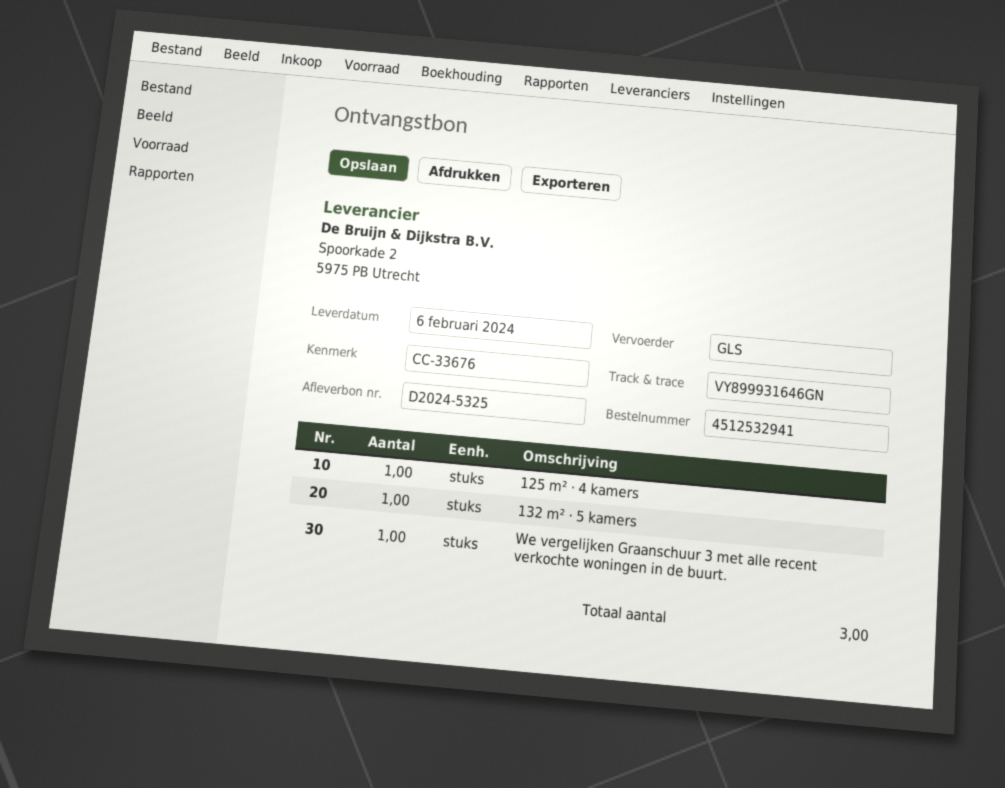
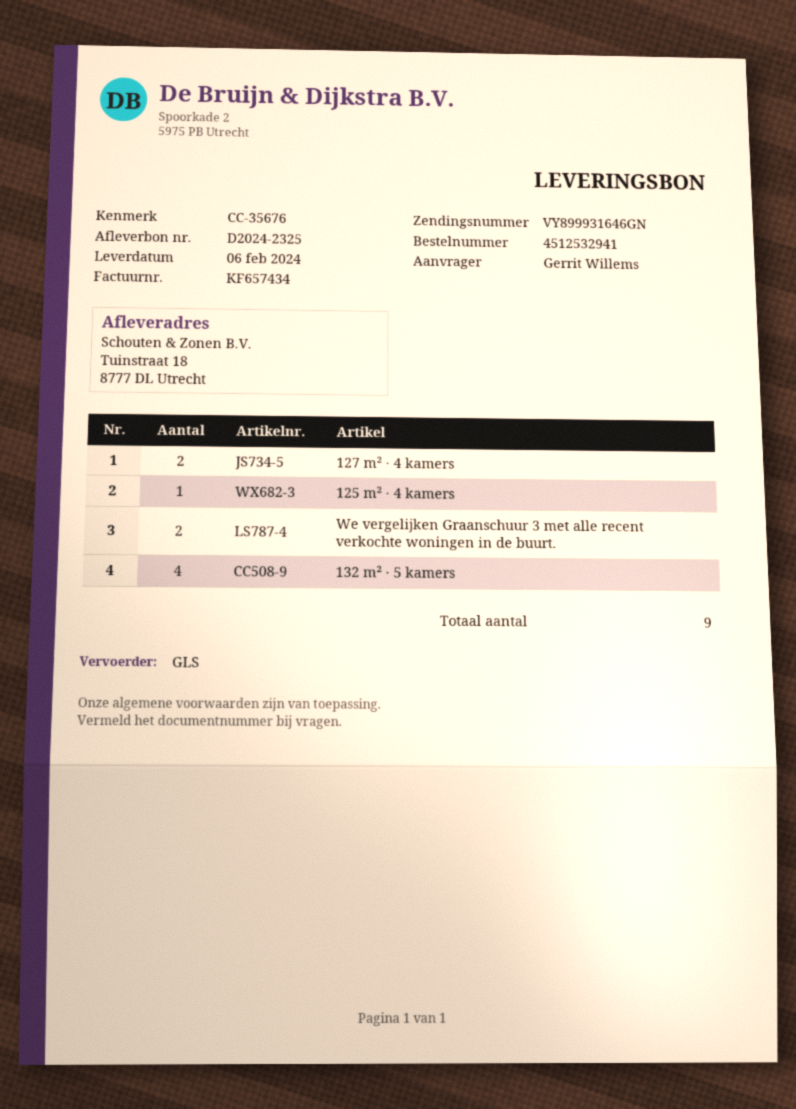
delivery note number: D2024-5325 -> D2024-2325
reference: CC-33676 -> CC-35676
132 m² · 5 kamers: 1 -> 4
We vergelijken Graanschuur 3 met alle recent verkochte woningen in de buurt.: 1 -> 2
127 m² · 4 kamers: none -> 2
total quantity: 3 -> 9

